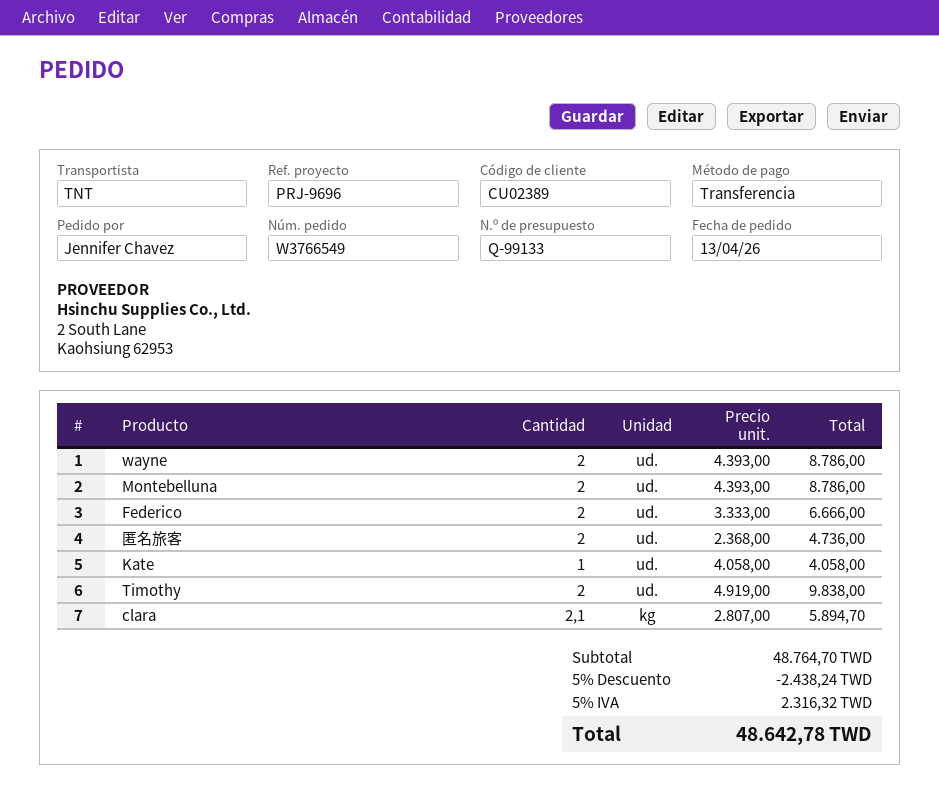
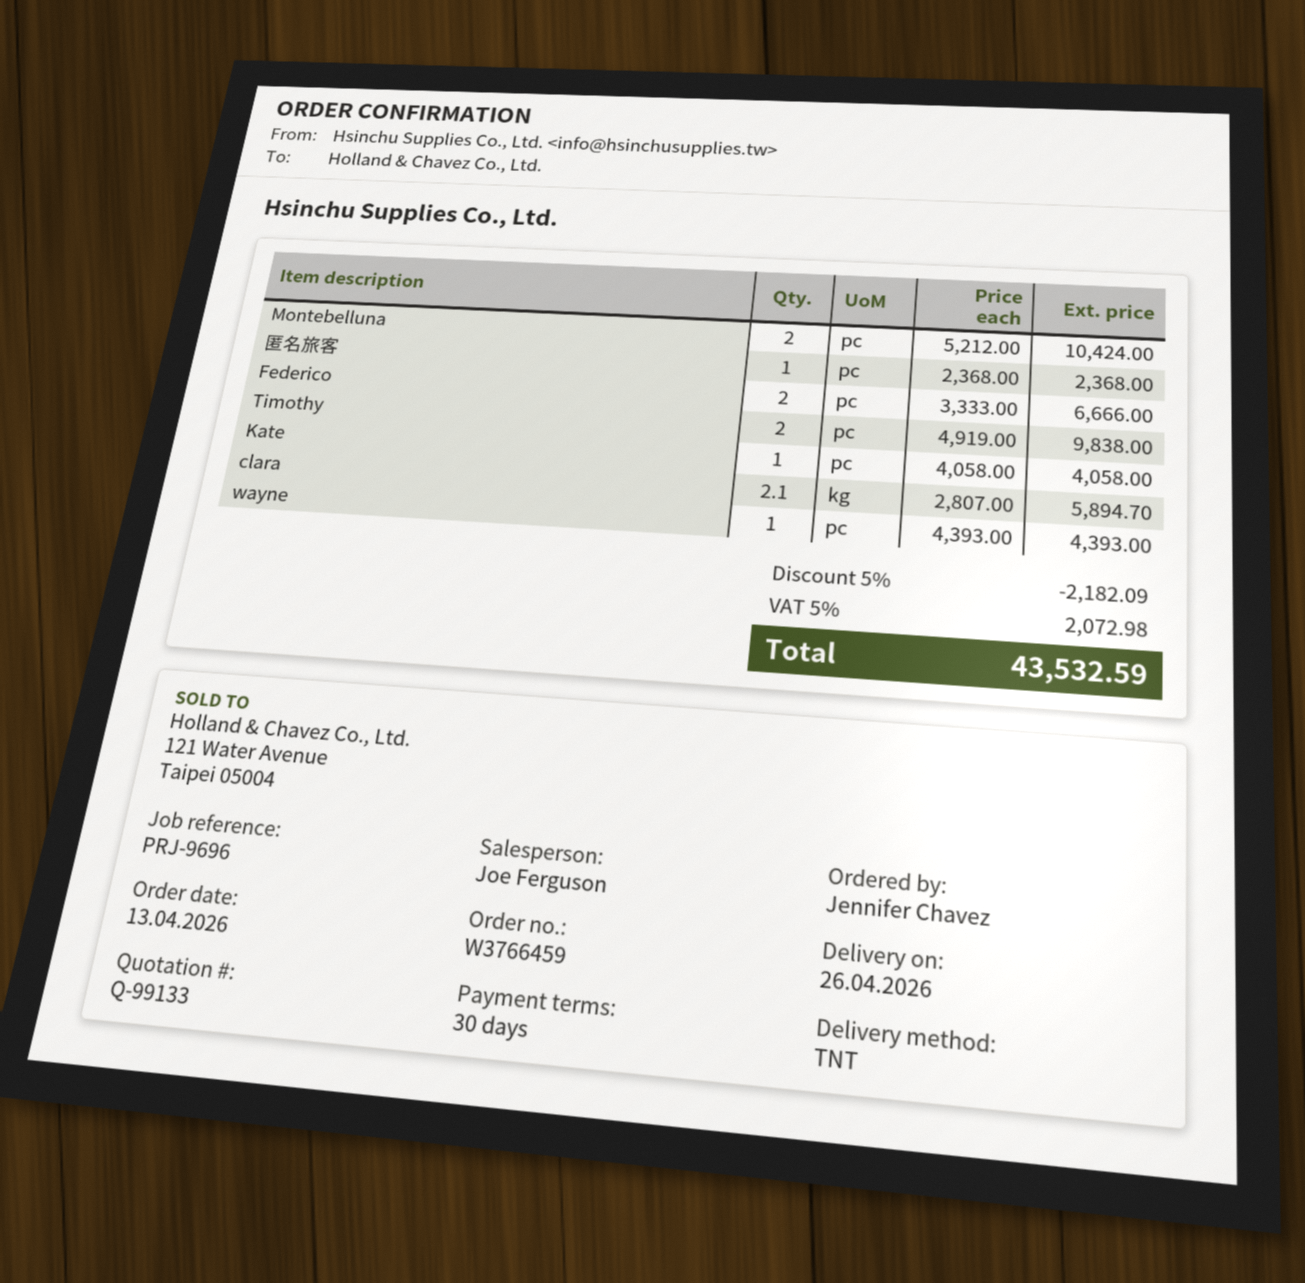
order number: W3766549 -> W3766459
wayne: 2 x 4393.00 = 8786.00 -> 1 x 4393.00 = 4393.00
Montebelluna: 2 x 4393.00 = 8786.00 -> 2 x 5212.00 = 10424.00
匿名旅客: 2 x 2368.00 = 4736.00 -> 1 x 2368.00 = 2368.00
discount: 5% = 2438.24 -> 5% = 2182.09
tax: 5% = 2316.32 -> 5% = 2072.98
total: 48642.78 -> 43532.59

